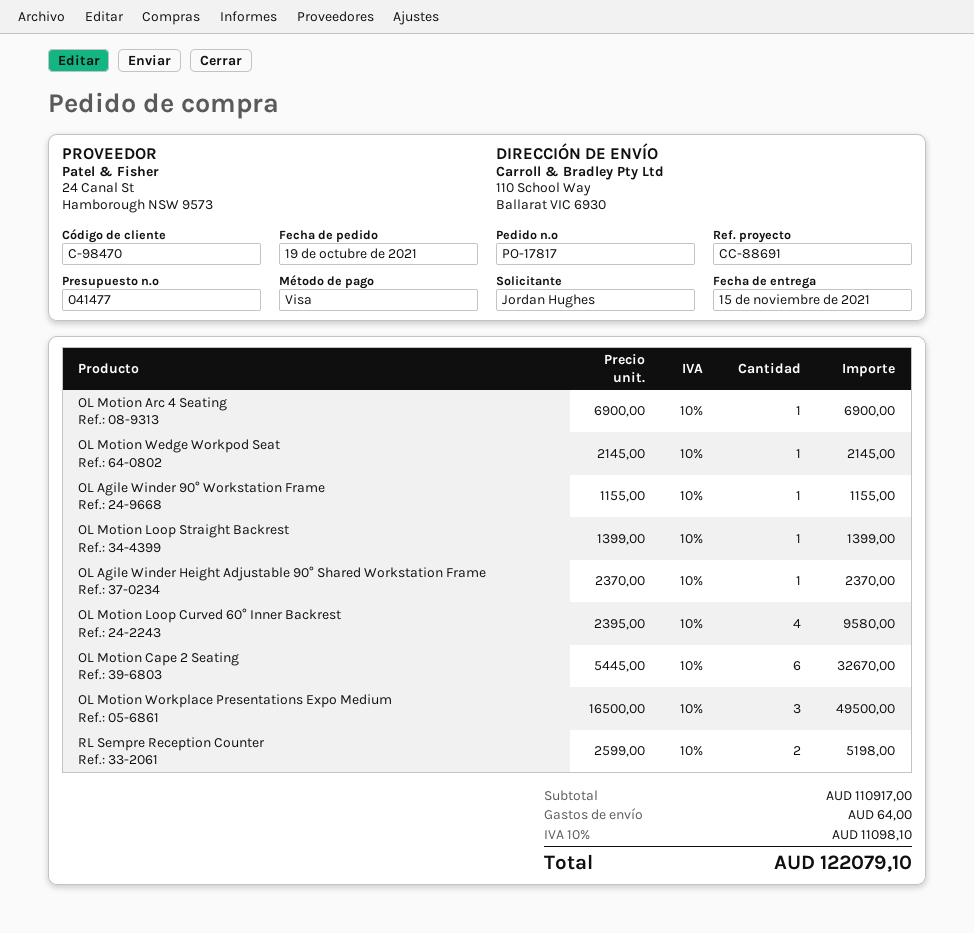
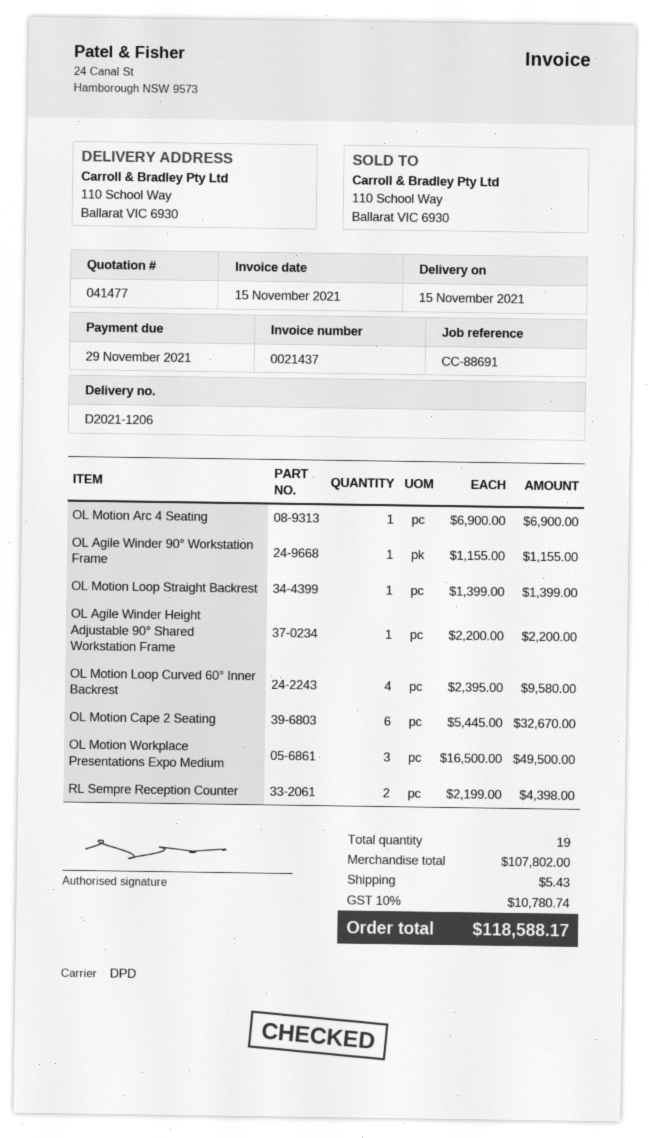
OL Motion Wedge Workpod Seat: 1 x 2145.00 = 2145.00 -> none
OL Agile Winder Height Adjustable 90° Shared Workstation Frame: 1 x 2370.00 = 2370.00 -> 1 x 2200.00 = 2200.00
RL Sempre Reception Counter: 2 x 2599.00 = 5198.00 -> 2 x 2199.00 = 4398.00
subtotal: 110917.00 -> 107802.00
shipping: 64.00 -> 5.43
tax: 10% = 11098.10 -> 10% = 10780.74
total: 122079.10 -> 118588.17

